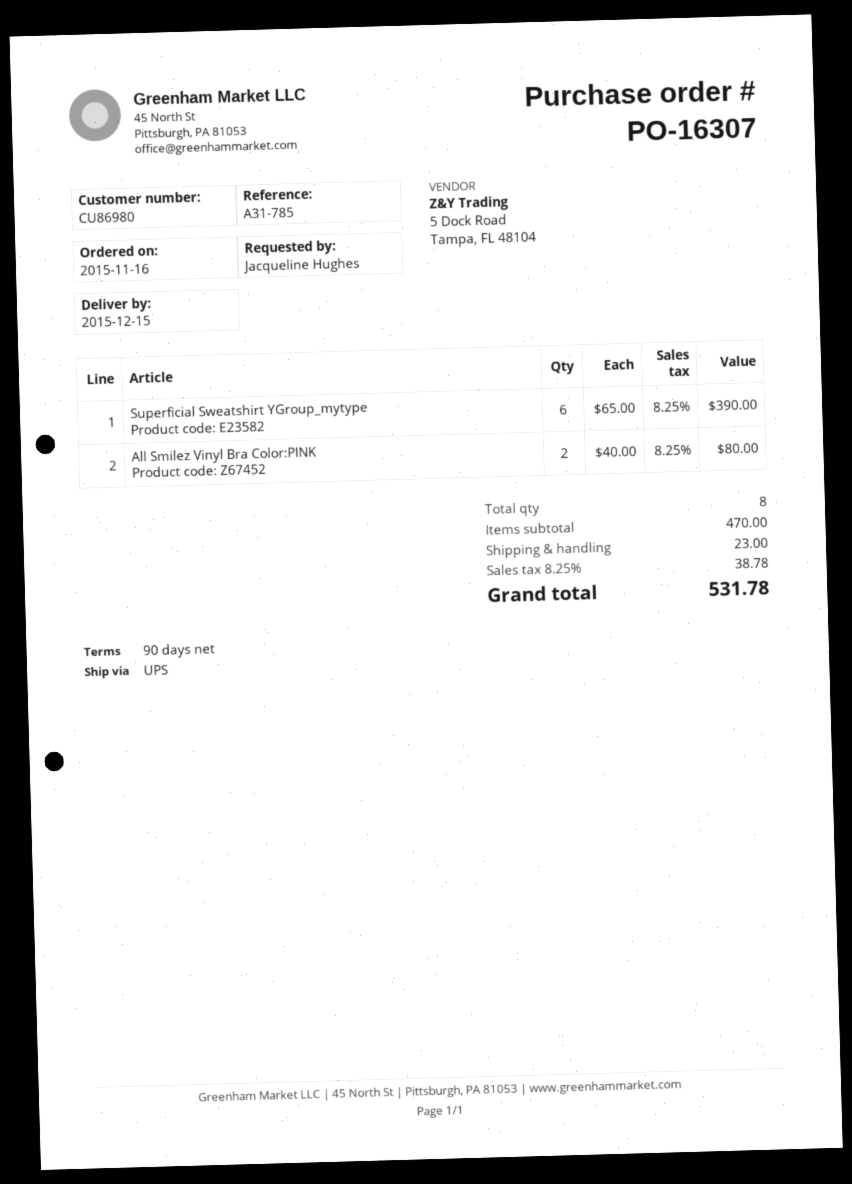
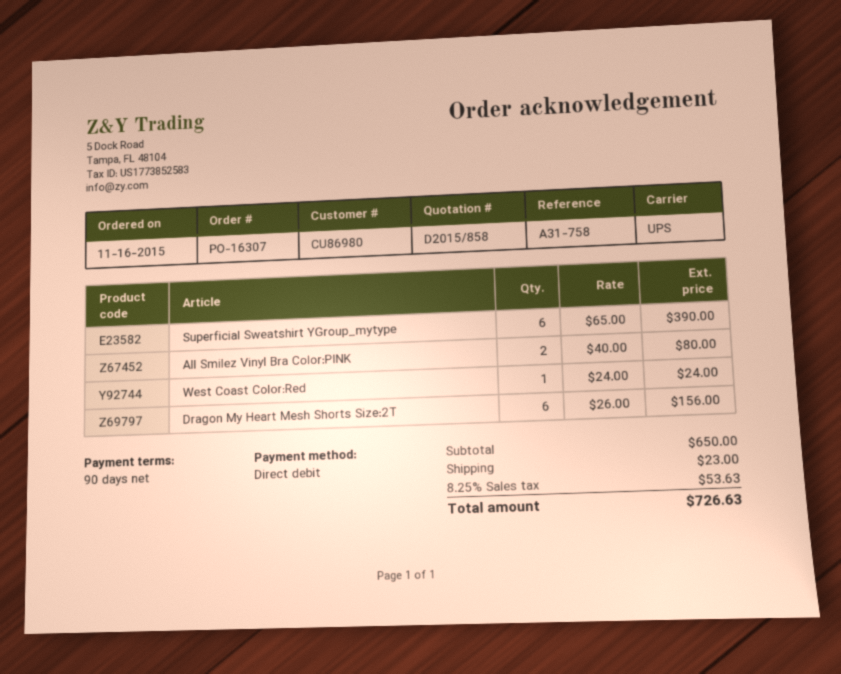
reference: A31-785 -> A31-758
West Coast Color:Red: none -> 1 x 24.00 = 24.00
Dragon My Heart Mesh Shorts Size:2T: none -> 6 x 26.00 = 156.00
subtotal: 470.00 -> 650.00
tax: 8.25% = 38.78 -> 8.25% = 53.63
total: 531.78 -> 726.63

